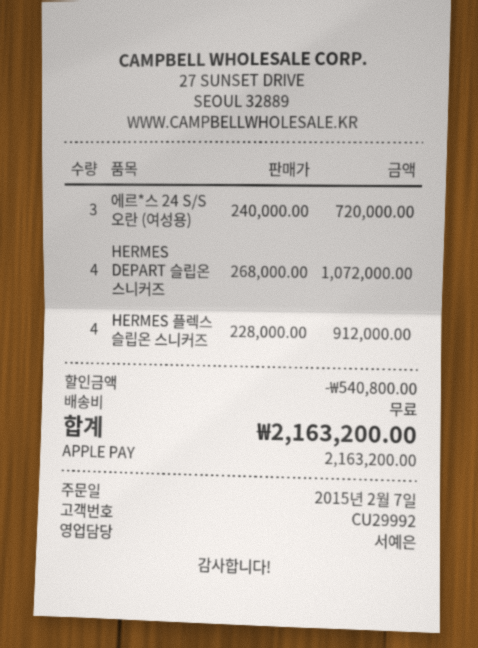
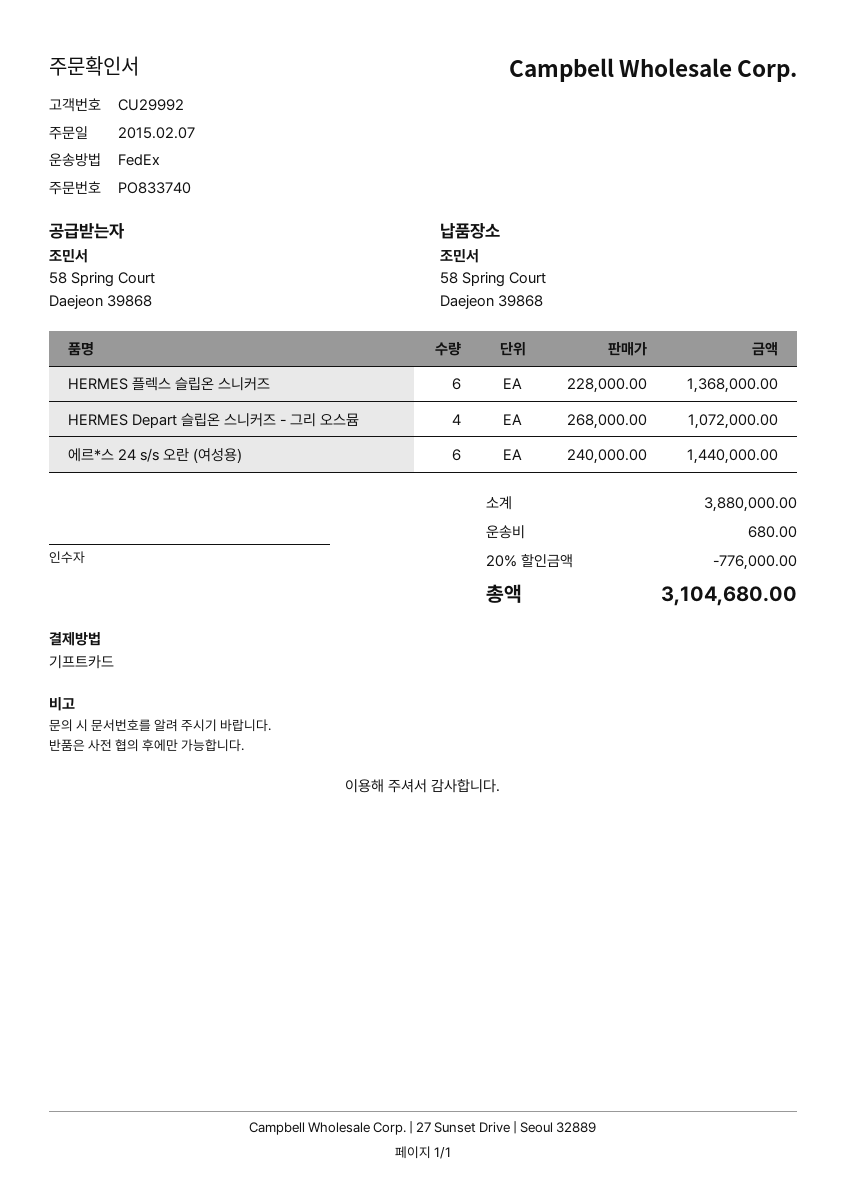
payment method: Apple Pay -> gift card
에르*스 24 S/S 오란 (여성용): 3 x 240000.00 = 720000.00 -> 6 x 240000.00 = 1440000.00
HERMES 플렉스 슬립온 스니커즈: 4 x 228000.00 = 912000.00 -> 6 x 228000.00 = 1368000.00
discount: 540800.00 -> 776000.00
shipping: 0.00 -> 680.00
total: 2163200.00 -> 3104680.00

